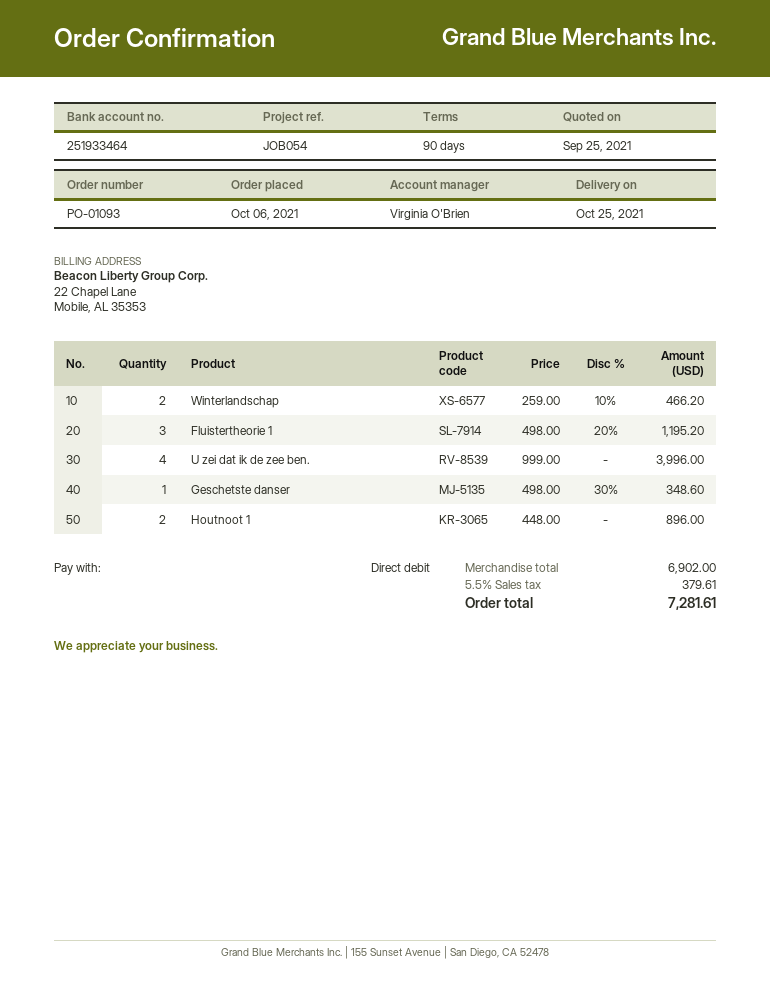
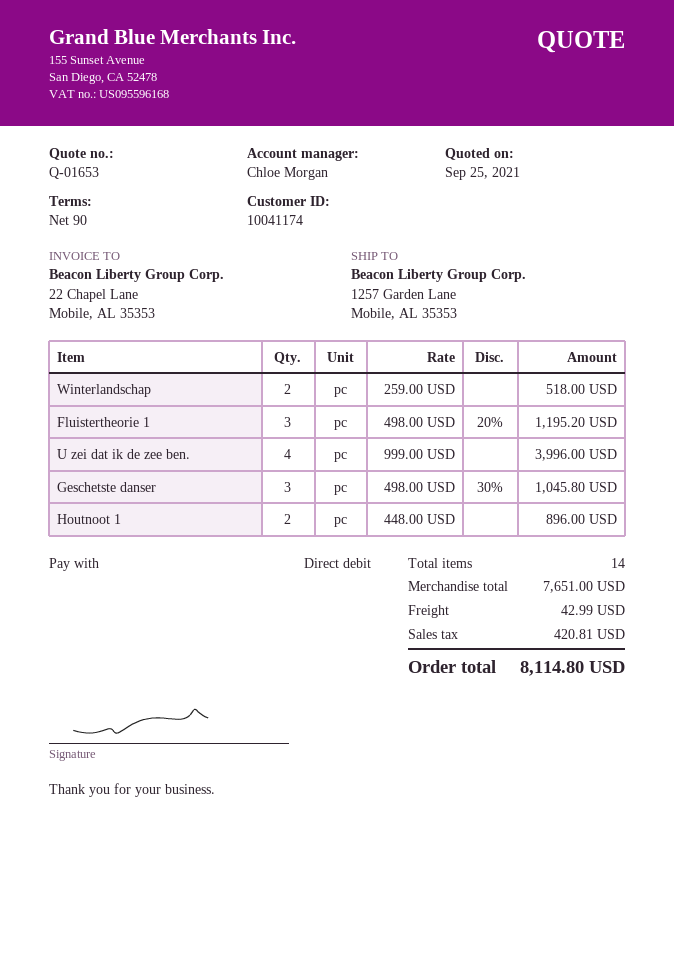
sales rep: Virginia O'Brien -> Chloe Morgan
Winterlandschap: 2 x 259.00 - 10% = 466.20 -> 2 x 259.00 = 518.00
Geschetste danser: 1 x 498.00 - 30% = 348.60 -> 3 x 498.00 - 30% = 1045.80
subtotal: 6902.00 -> 7651.00
shipping: none -> 42.99
tax: 379.61 -> 420.81
total: 7281.61 -> 8114.80

